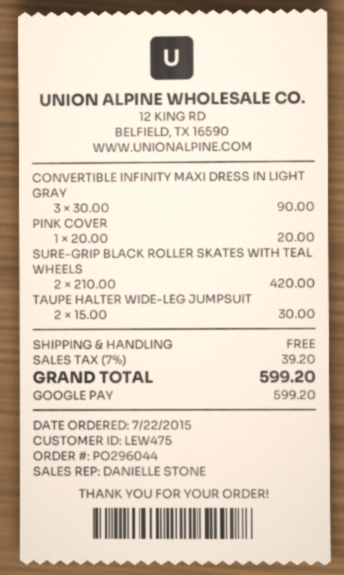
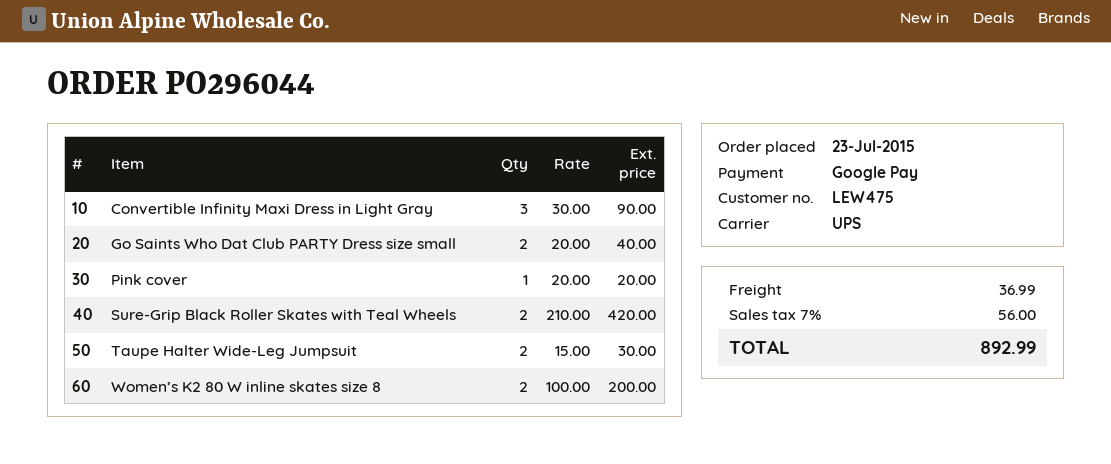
order date: 2015-07-22 -> 2015-07-23
Go Saints Who Dat Club PARTY Dress size small: none -> 2 x 20.00 = 40.00
Women’s K2 80 W inline skates size 8: none -> 2 x 100.00 = 200.00
shipping: 0.00 -> 36.99
tax: 7% = 39.20 -> 7% = 56.00
total: 599.20 -> 892.99

